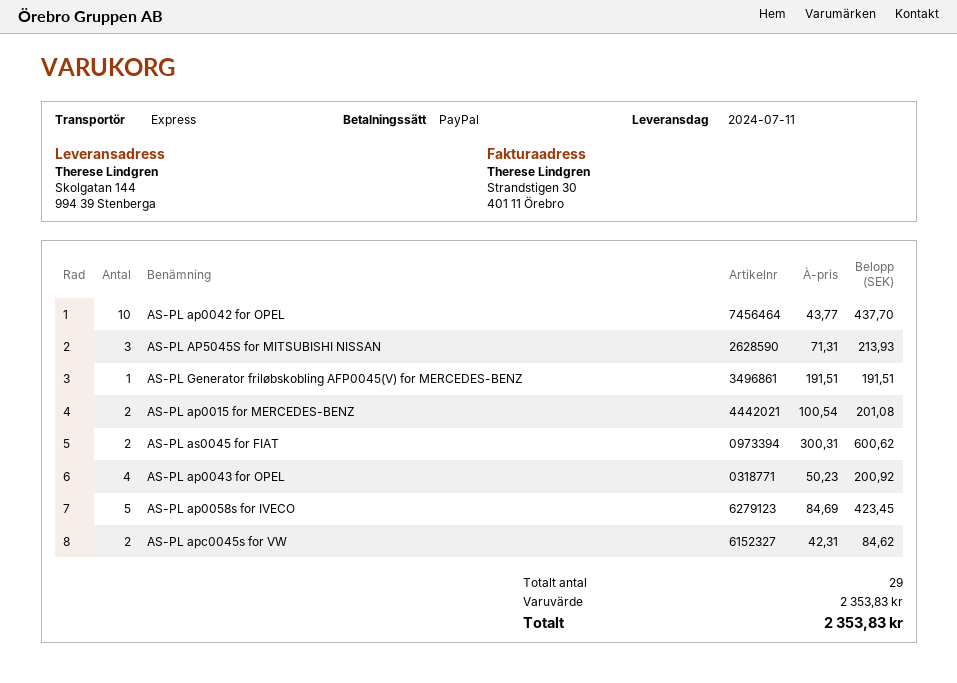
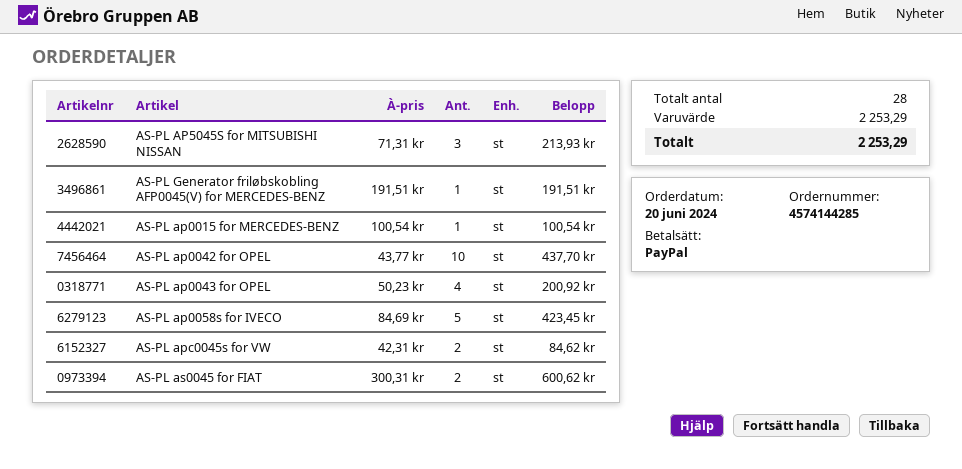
AS-PL ap0015 for MERCEDES-BENZ: 2 x 100.54 = 201.08 -> 1 x 100.54 = 100.54
total quantity: 29 -> 28
subtotal: 2353.83 -> 2253.29
total: 2353.83 -> 2253.29

